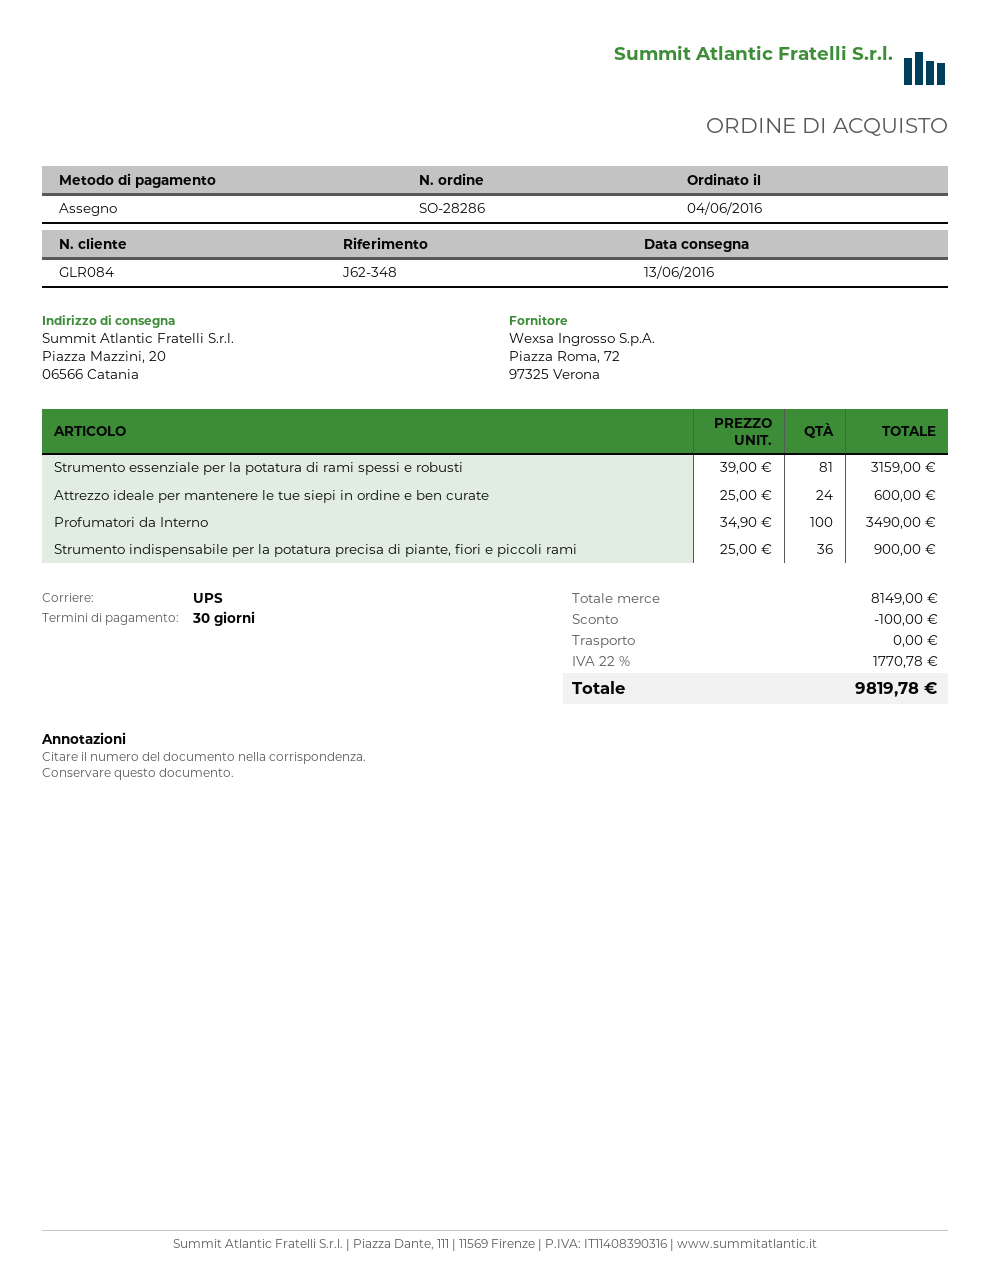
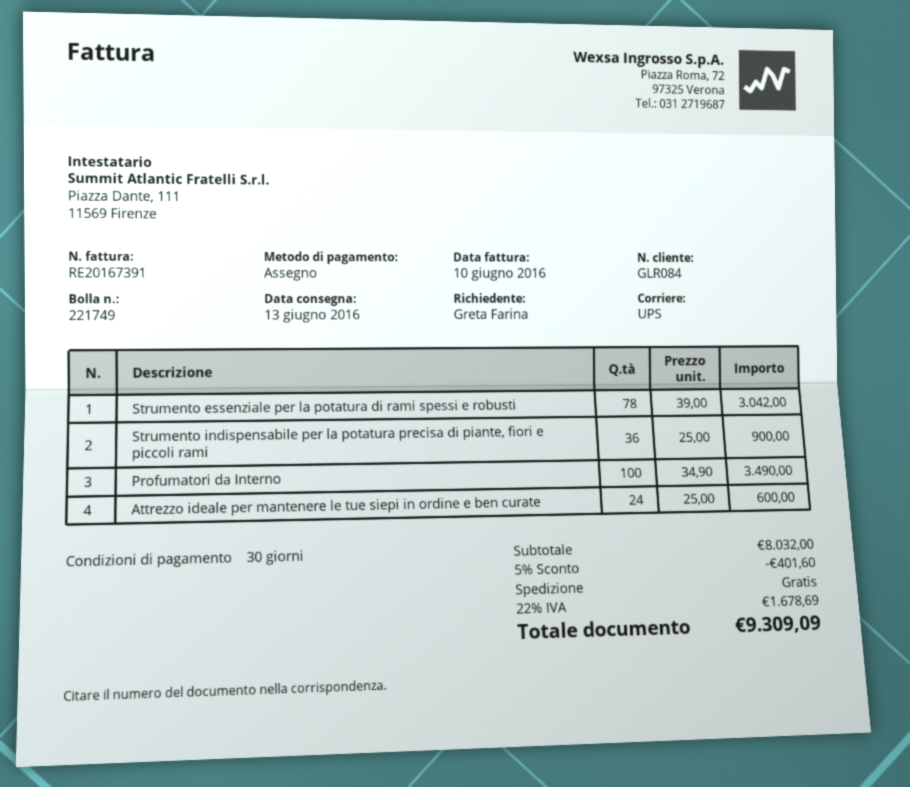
Strumento essenziale per la potatura di rami spessi e robusti: 81 x 39.00 = 3159.00 -> 78 x 39.00 = 3042.00
subtotal: 8149.00 -> 8032.00
discount: 100.00 -> 401.60
tax: 22% = 1770.78 -> 22% = 1678.69
total: 9819.78 -> 9309.09

